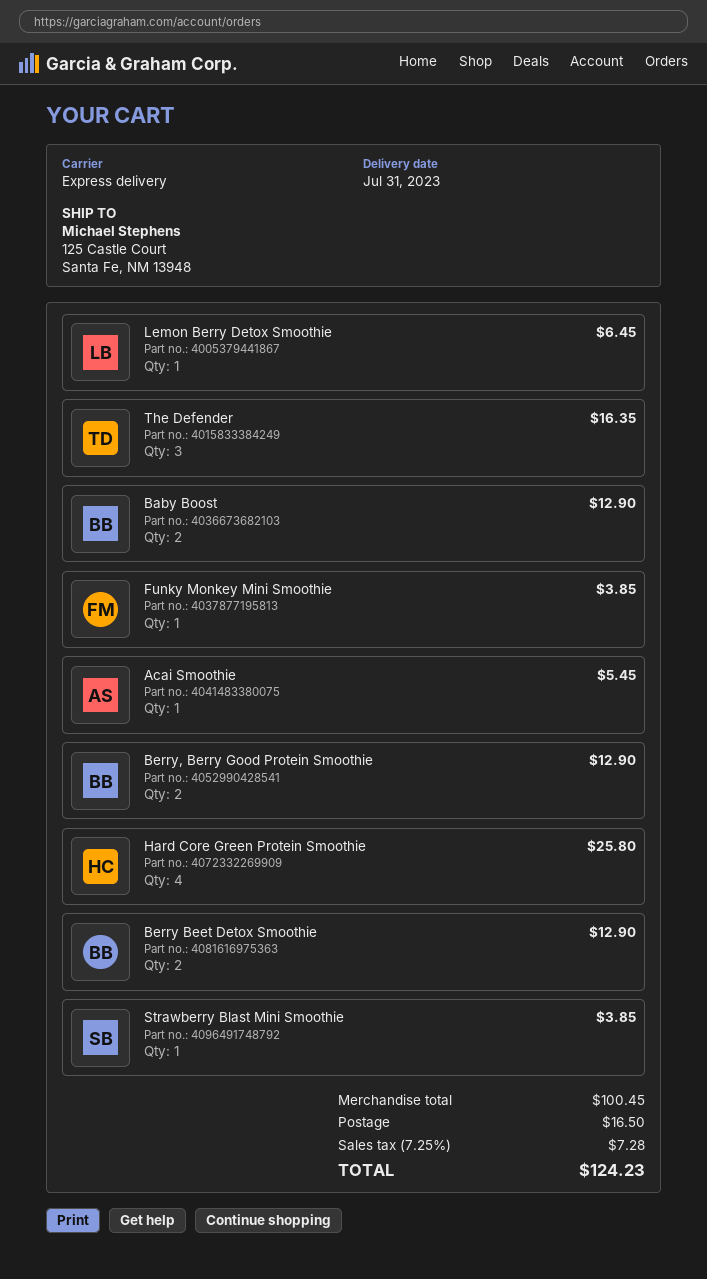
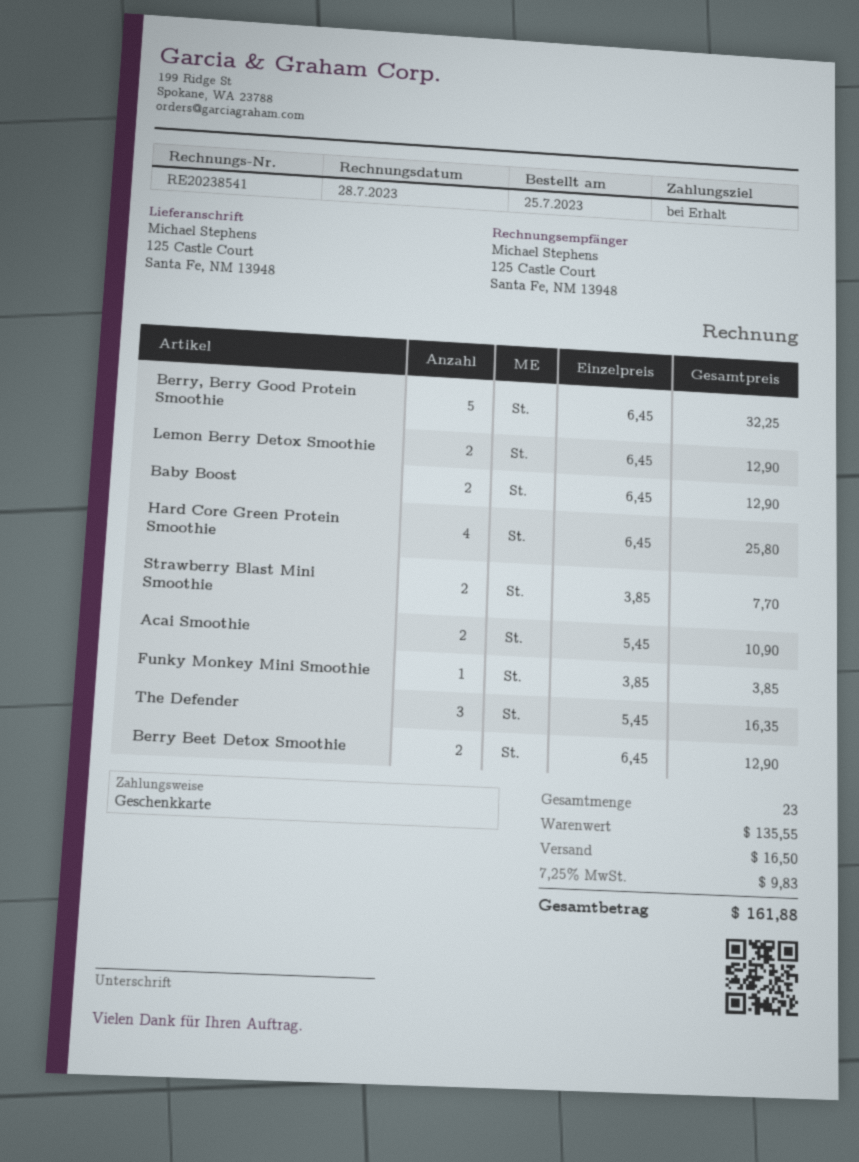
Lemon Berry Detox Smoothie: 1 for 6.45 -> 2 for 12.90
Acai Smoothie: 1 for 5.45 -> 2 for 10.90
Berry, Berry Good Protein Smoothie: 2 for 12.90 -> 5 for 32.25
Strawberry Blast Mini Smoothie: 1 for 3.85 -> 2 for 7.70
subtotal: 100.45 -> 135.55
tax: 7.25% = 7.28 -> 7.25% = 9.83
total: 124.23 -> 161.88

